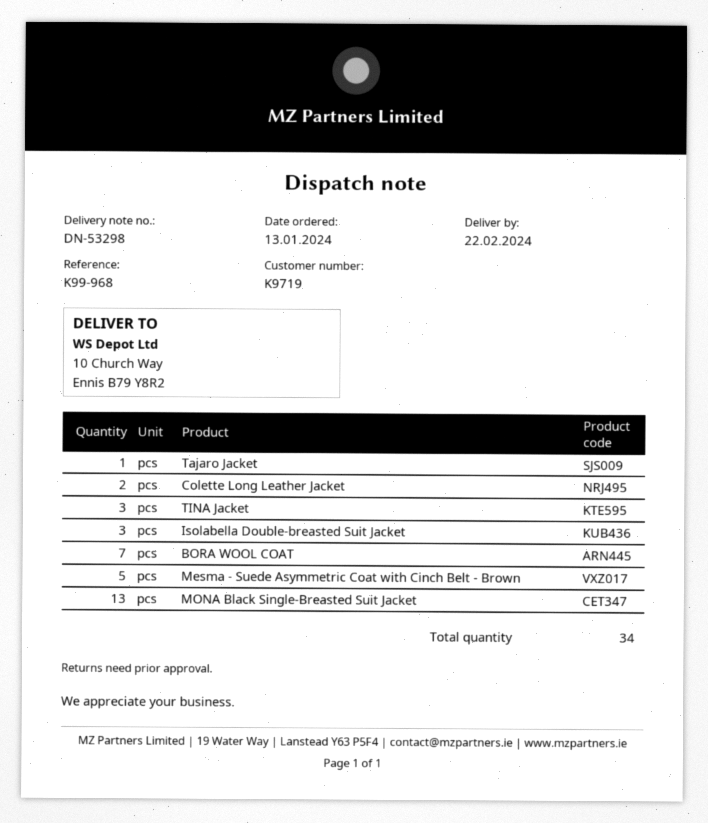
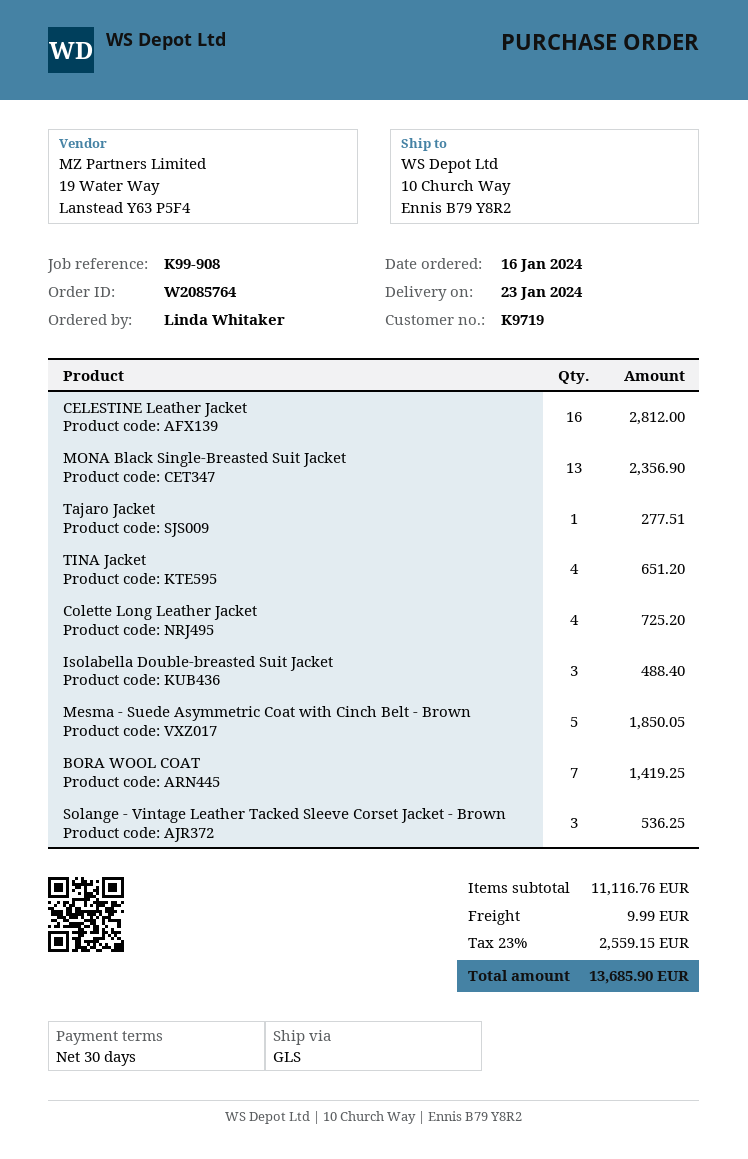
order date: 2024-01-13 -> 2024-01-16
delivery date: 2024-02-22 -> 2024-01-23
reference: K99-968 -> K99-908
Colette Long Leather Jacket: 2 -> 4
TINA Jacket: 3 -> 4
CELESTINE Leather Jacket: none -> 16
Solange - Vintage Leather Tacked Sleeve Corset Jacket - Brown: none -> 3

